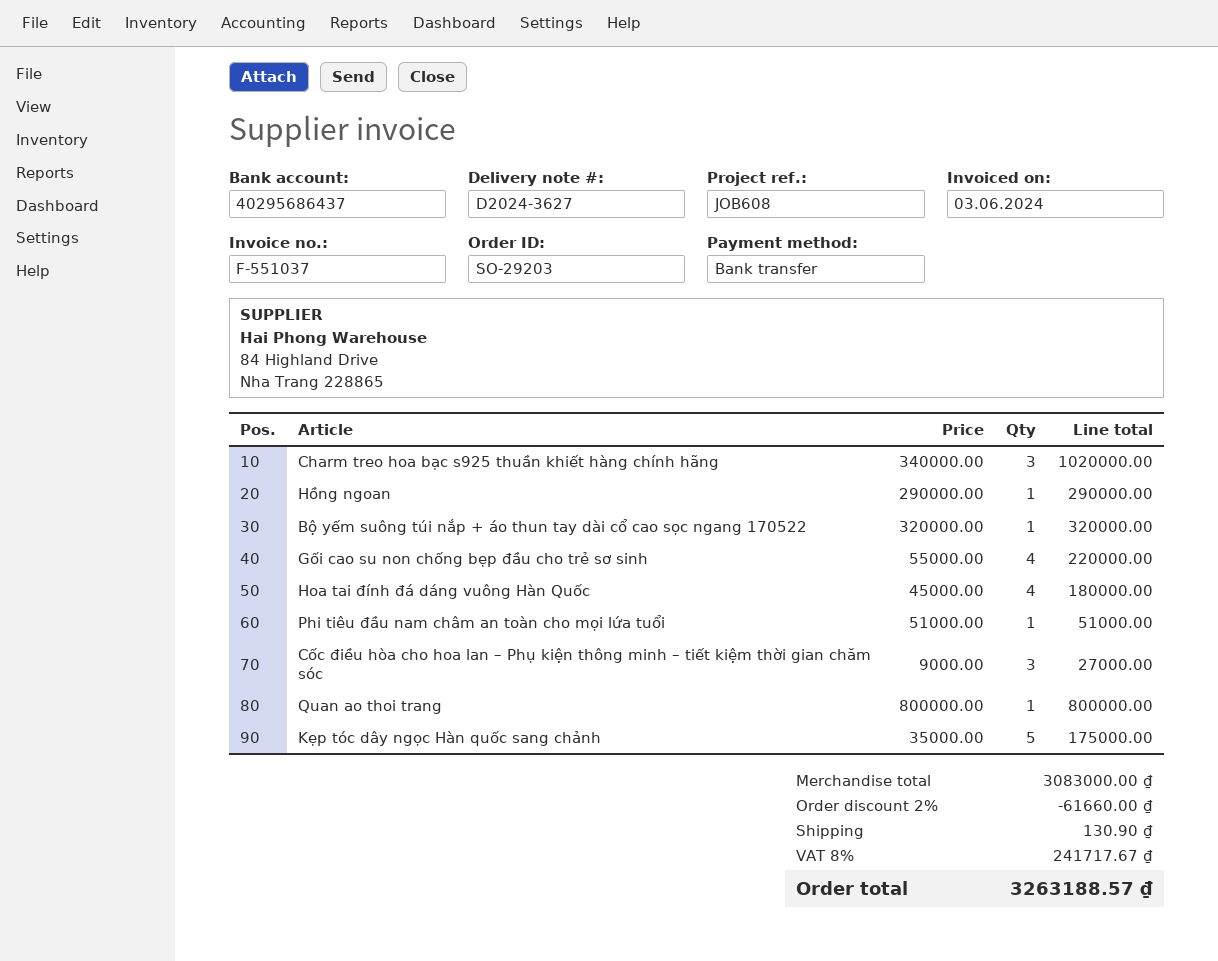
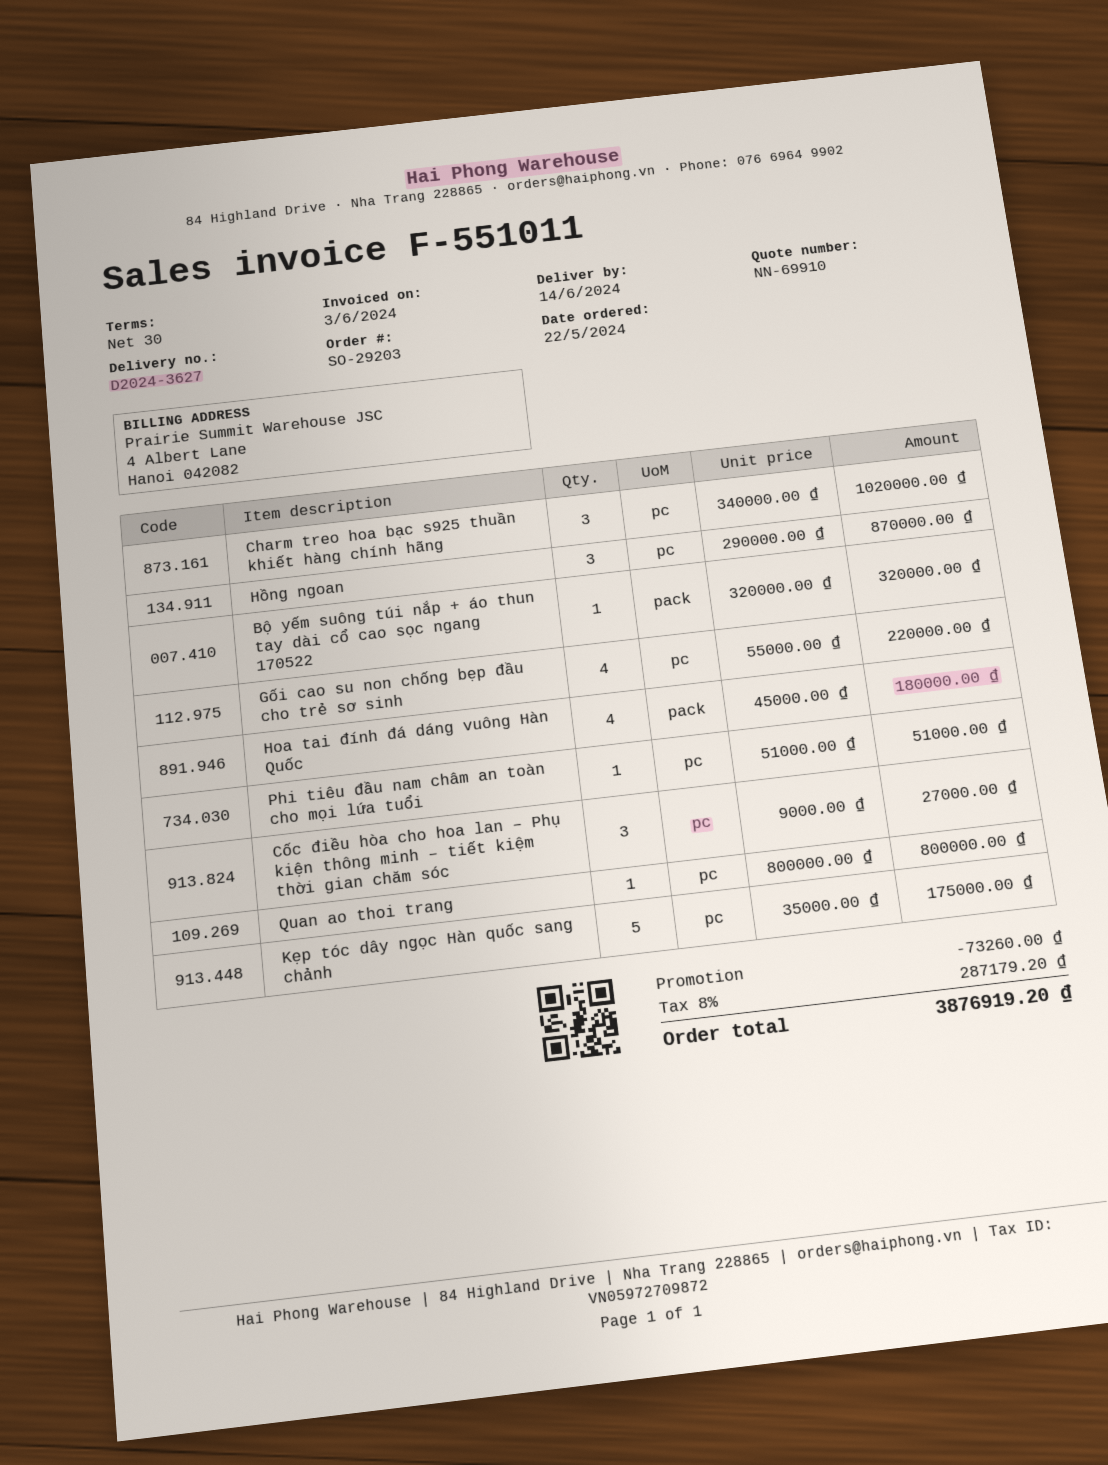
invoice number: F-551037 -> F-551011
Hồng ngoan: 1 x 290000.00 = 290000.00 -> 3 x 290000.00 = 870000.00
discount: 61660.00 -> 73260.00
shipping: 130.90 -> none
tax: 8% = 241717.67 -> 8% = 287179.20
total: 3263188.57 -> 3876919.20

